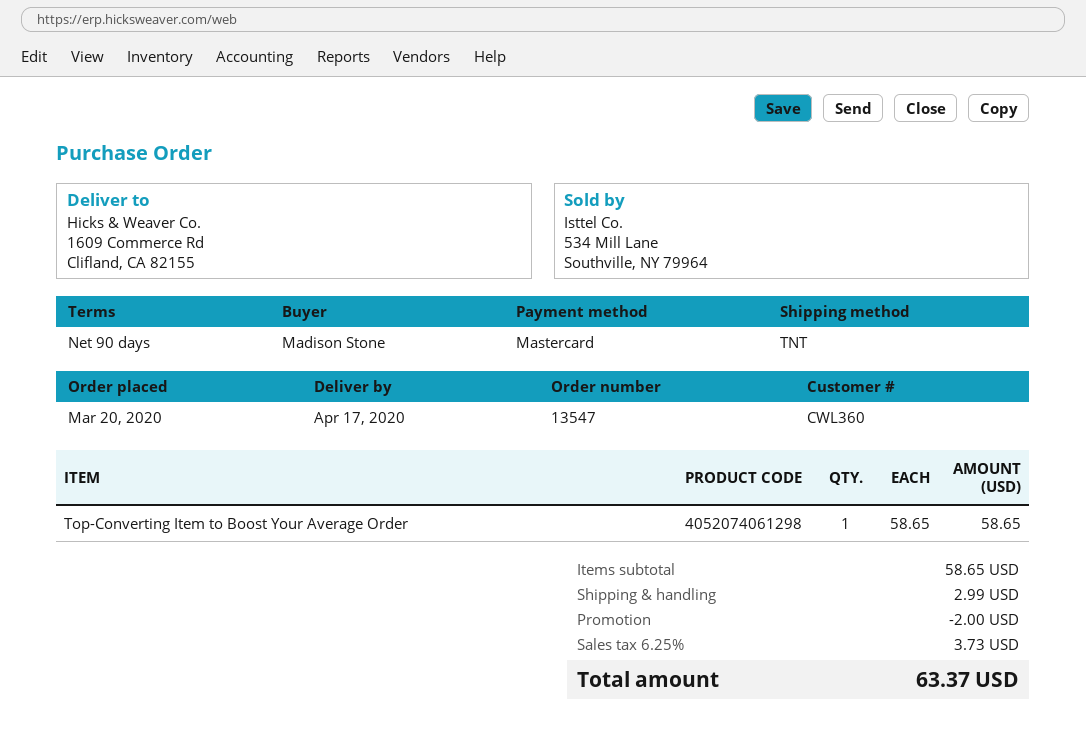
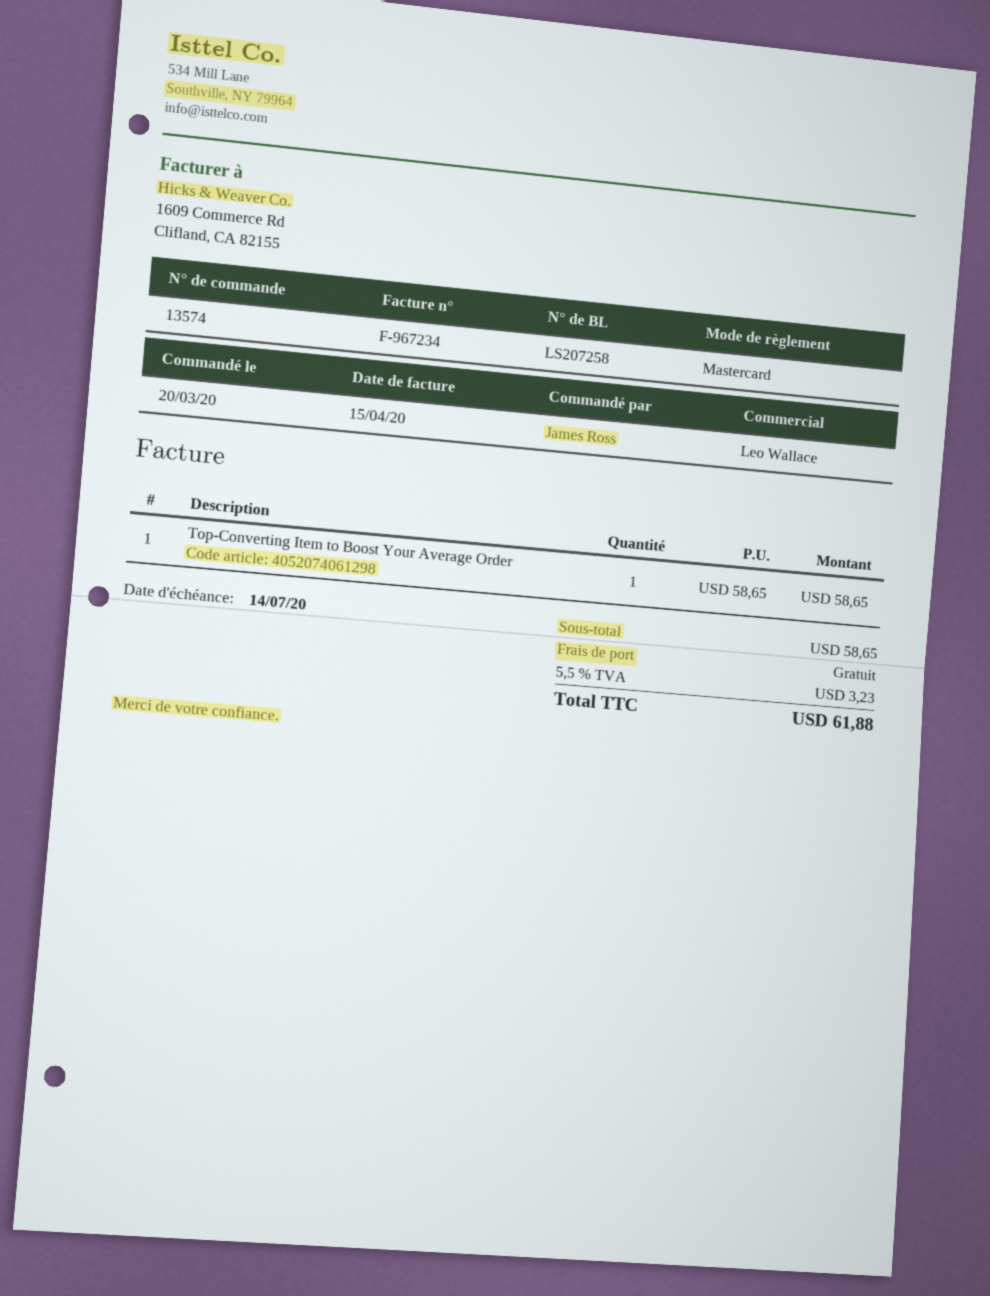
order number: 13547 -> 13574
ordered by: Madison Stone -> James Ross
discount: 2.00 -> none
shipping: 2.99 -> 0.00
tax: 6.25% = 3.73 -> 5.5% = 3.23
total: 63.37 -> 61.88

